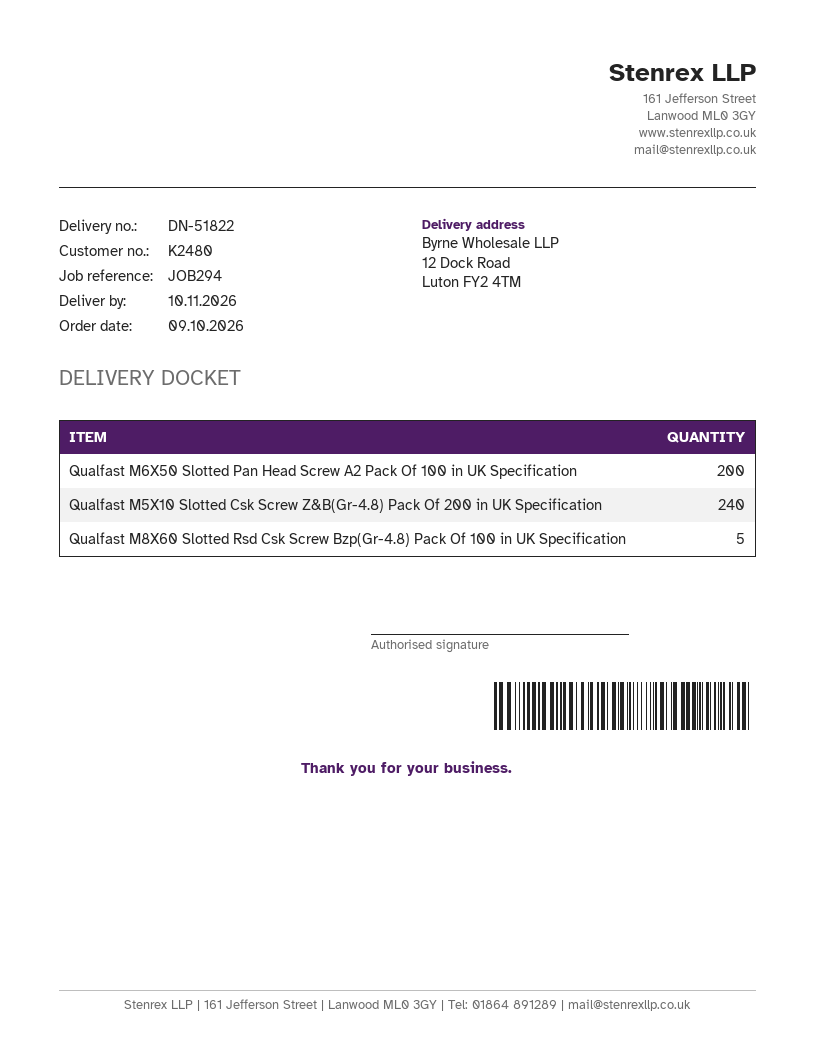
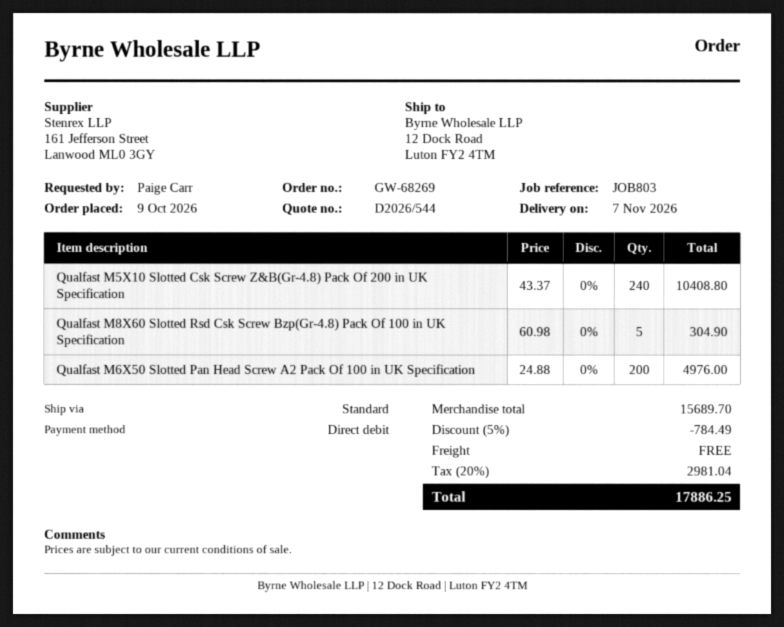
delivery date: 2026-11-10 -> 2026-11-07
reference: JOB294 -> JOB803

